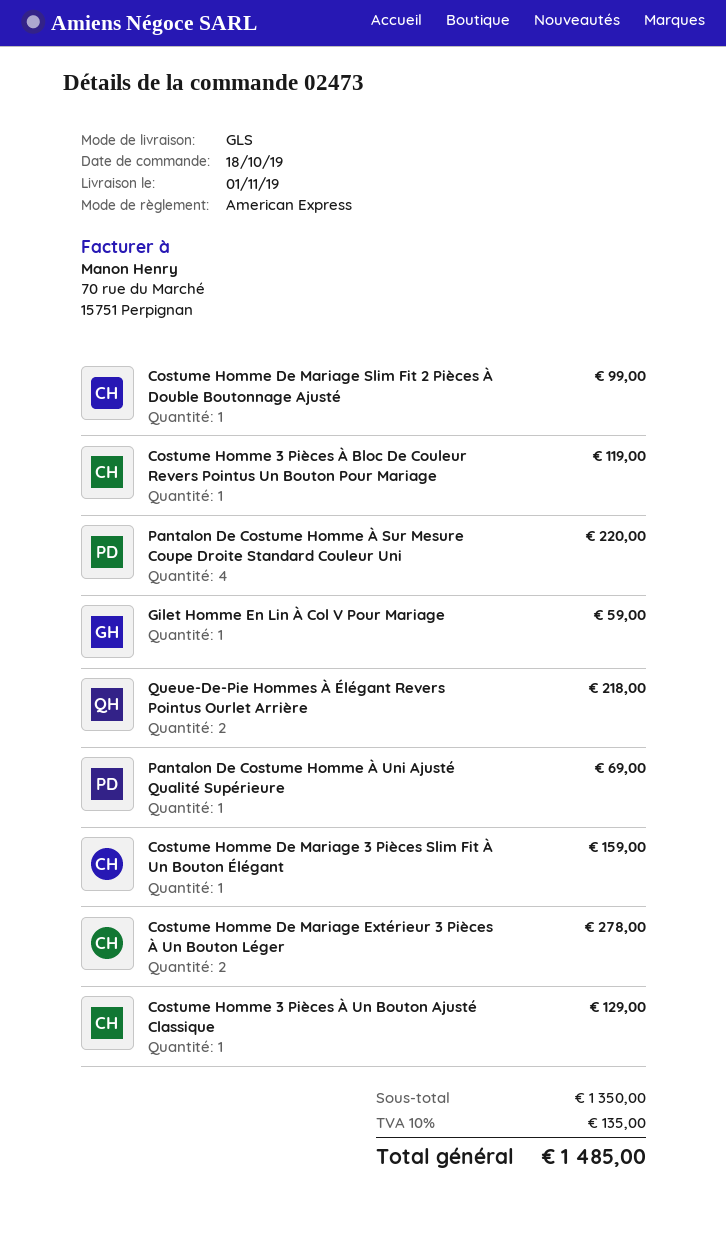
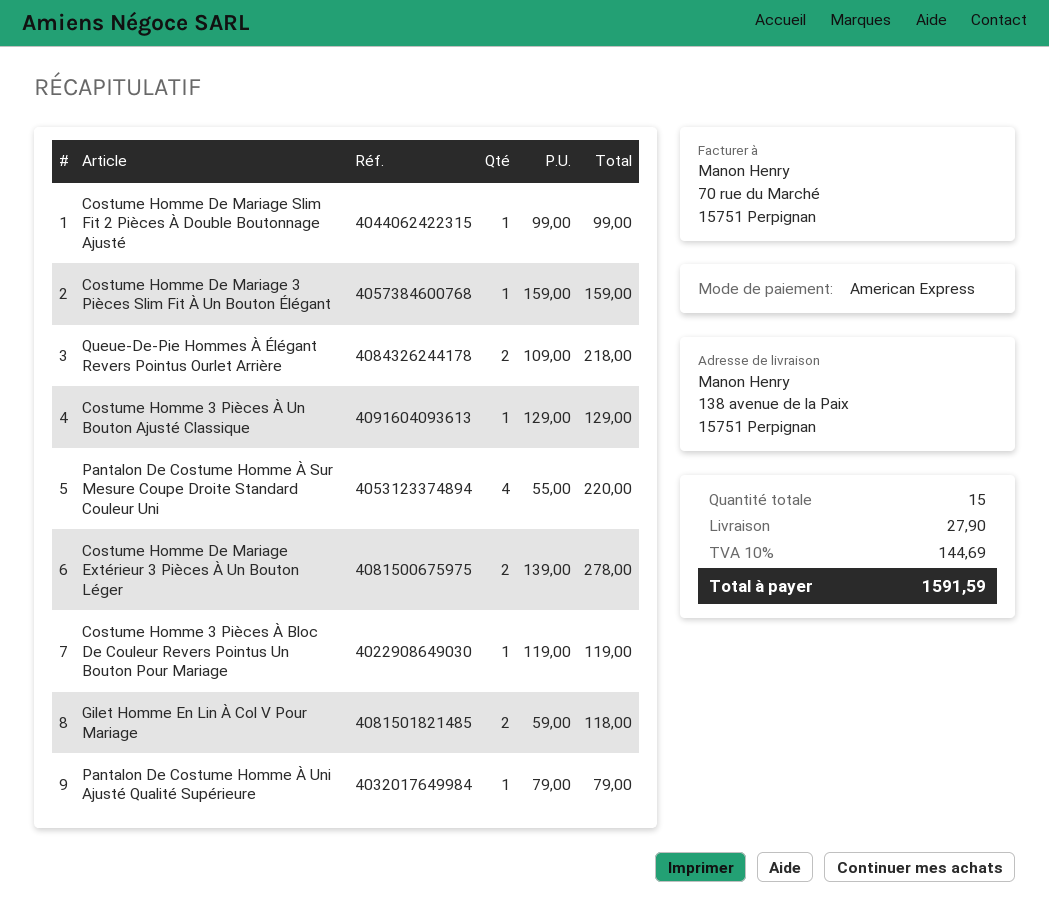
Gilet Homme En Lin À Col V Pour Mariage: 1 for 59.00 -> 2 for 118.00
Pantalon De Costume Homme À Uni Ajusté Qualité Supérieure: 1 for 69.00 -> 1 for 79.00
shipping: none -> 27.90
tax: 10% = 135.00 -> 10% = 144.69
total: 1485.00 -> 1591.59

